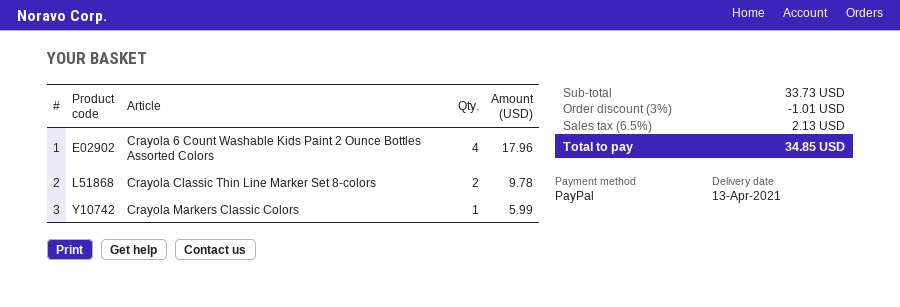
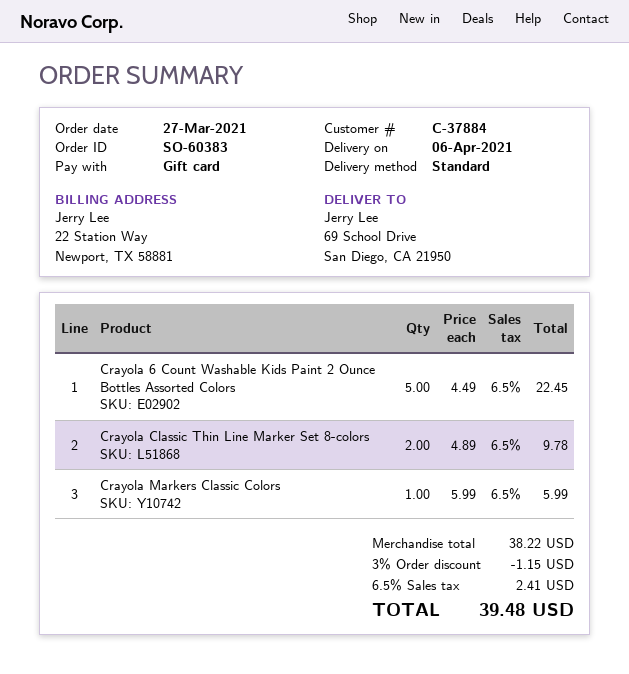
delivery date: 2021-04-13 -> 2021-04-06
payment method: PayPal -> gift card
Crayola 6 Count Washable Kids Paint 2 Ounce Bottles Assorted Colors: 4 for 17.96 -> 5 for 22.45
subtotal: 33.73 -> 38.22
discount: 3% = 1.01 -> 3% = 1.15
tax: 6.5% = 2.13 -> 6.5% = 2.41
total: 34.85 -> 39.48

